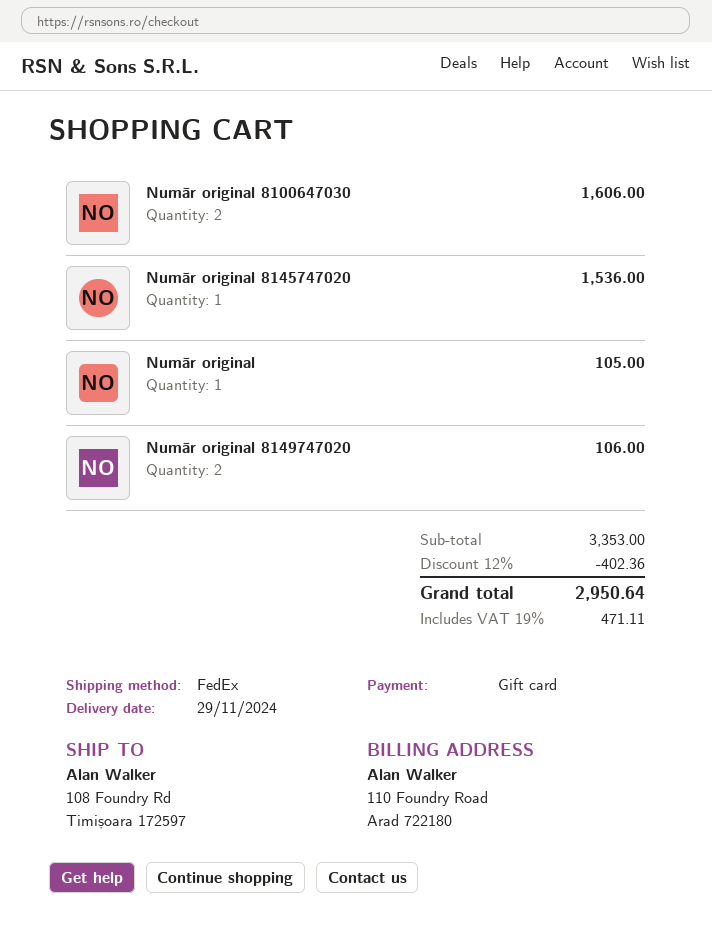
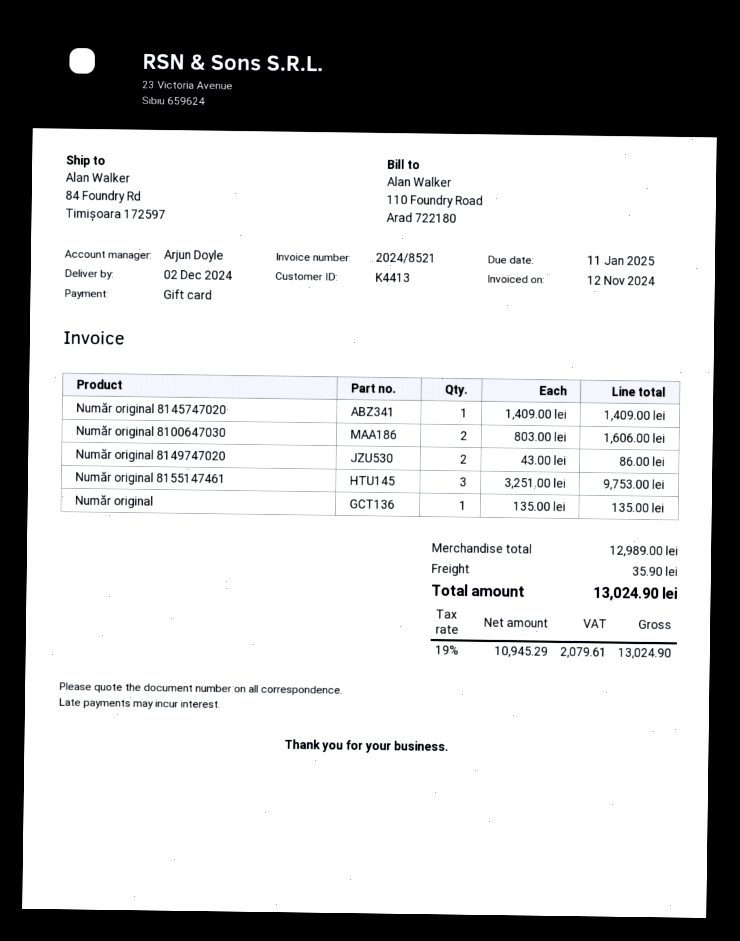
delivery date: 2024-11-29 -> 2024-12-02
ship to: 108 Foundry Rd, Timișoara 172597 -> 84 Foundry Rd, Timișoara 172597
Număr original 8145747020: 1 for 1536.00 -> 1 for 1409.00
Număr original: 1 for 105.00 -> 1 for 135.00
Număr original 8149747020: 2 for 106.00 -> 2 for 86.00
Număr original 8155147461: none -> 3 for 9753.00
subtotal: 3353.00 -> 12989.00
discount: 12% = 402.36 -> none
shipping: none -> 35.90
tax: 19% = 471.11 -> 19% = 2079.61
total: 2950.64 -> 13024.90

